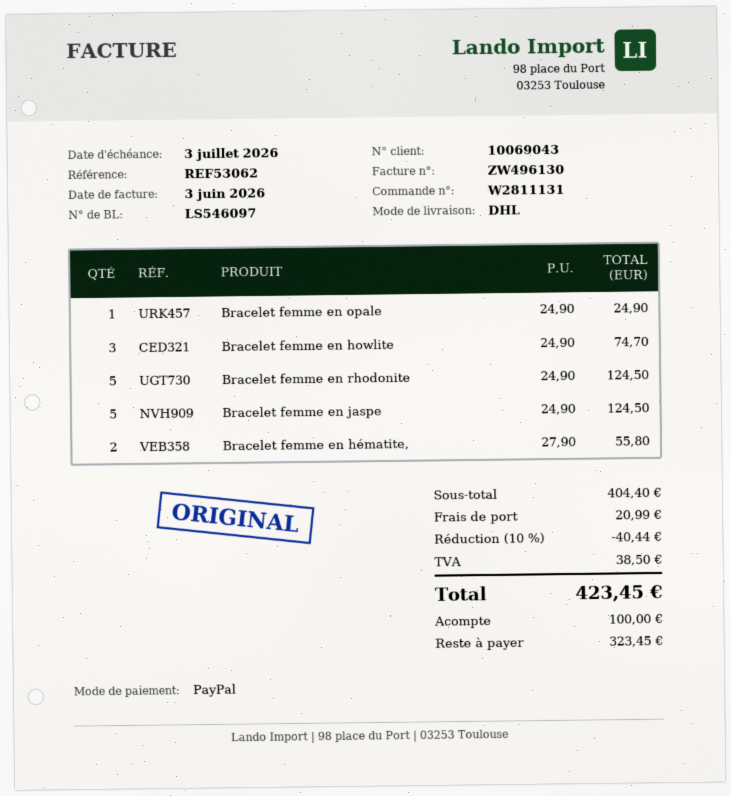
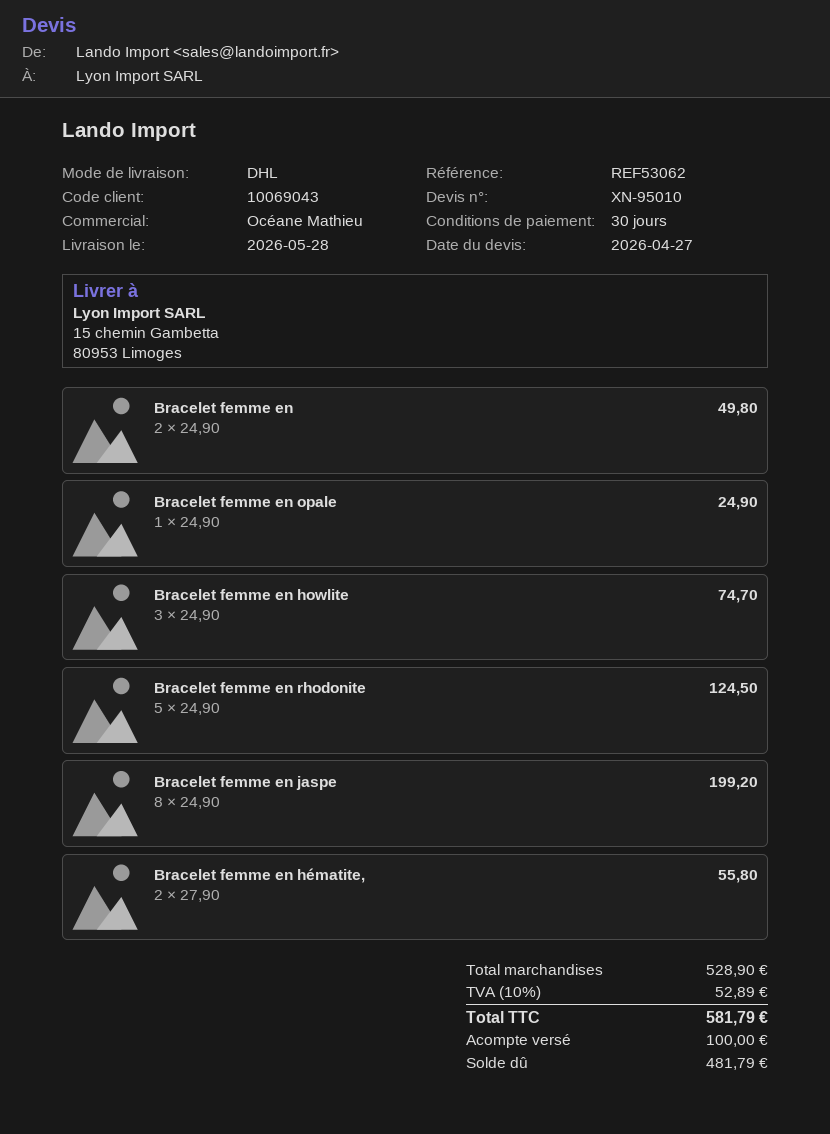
Bracelet femme en jaspe: 5 x 24.90 = 124.50 -> 8 x 24.90 = 199.20
Bracelet femme en: none -> 2 x 24.90 = 49.80
subtotal: 404.40 -> 528.90
discount: 10% = 40.44 -> none
shipping: 20.99 -> none
tax: 38.50 -> 52.89
total: 423.45 -> 581.79
balance: 323.45 -> 481.79

